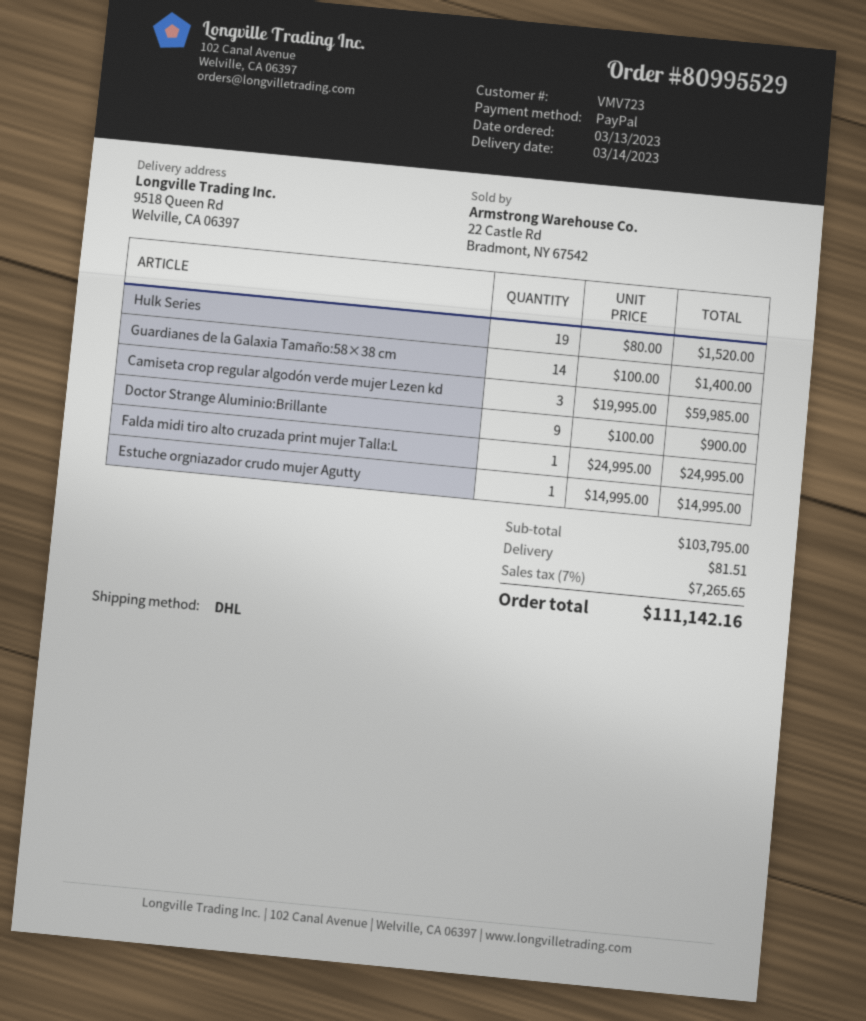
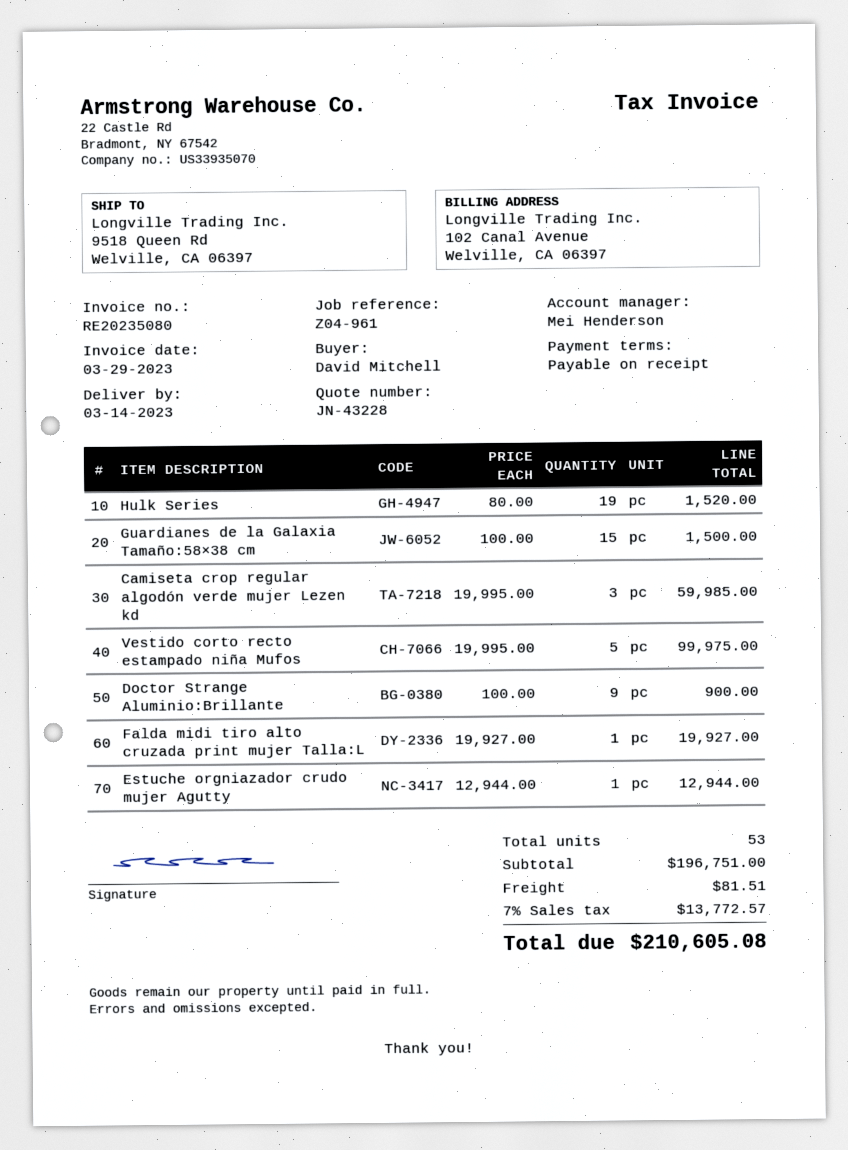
Guardianes de la Galaxia Tamaño:58×38 cm: 14 x 100.00 = 1400.00 -> 15 x 100.00 = 1500.00
Falda midi tiro alto cruzada print mujer Talla:L: 1 x 24995.00 = 24995.00 -> 1 x 19927.00 = 19927.00
Estuche orgniazador crudo mujer Agutty: 1 x 14995.00 = 14995.00 -> 1 x 12944.00 = 12944.00
Vestido corto recto estampado niña Mufos: none -> 5 x 19995.00 = 99975.00
subtotal: 103795.00 -> 196751.00
tax: 7% = 7265.65 -> 7% = 13772.57
total: 111142.16 -> 210605.08

